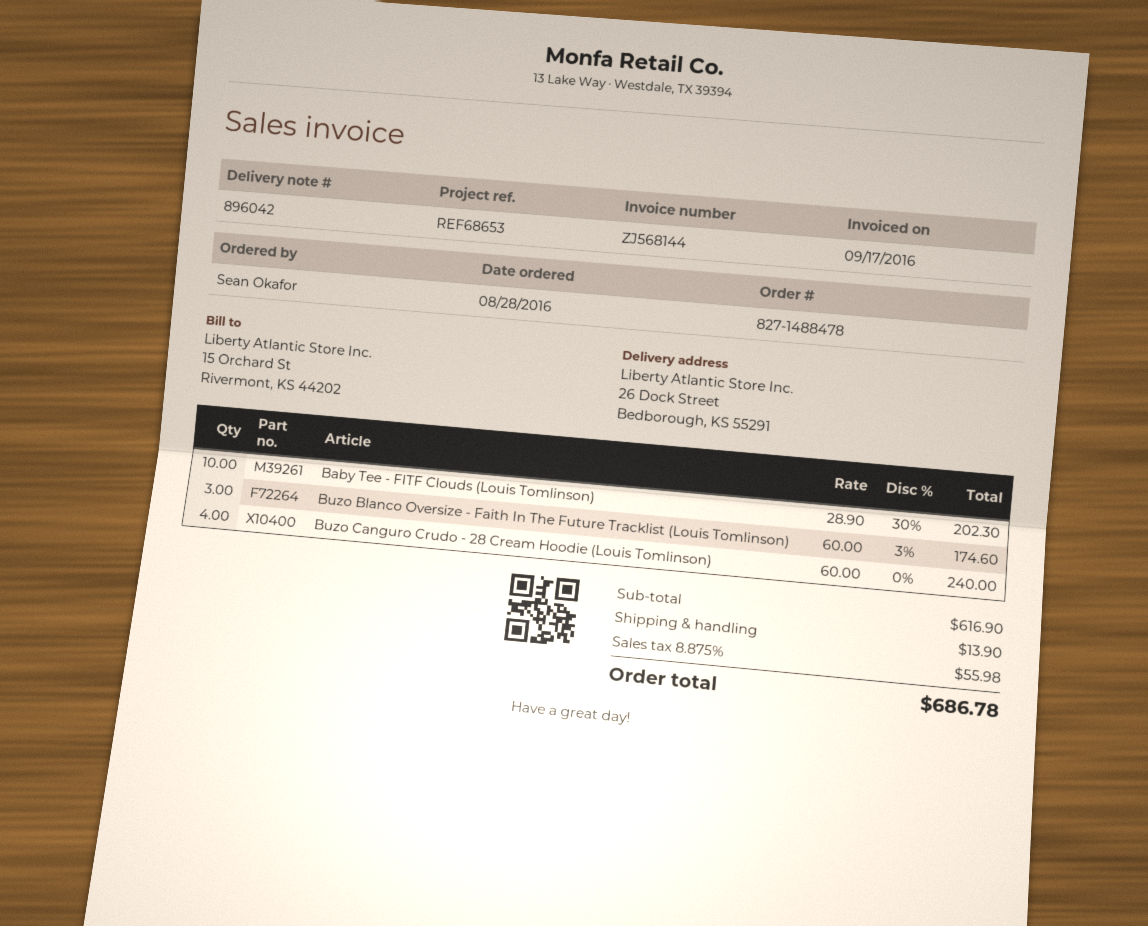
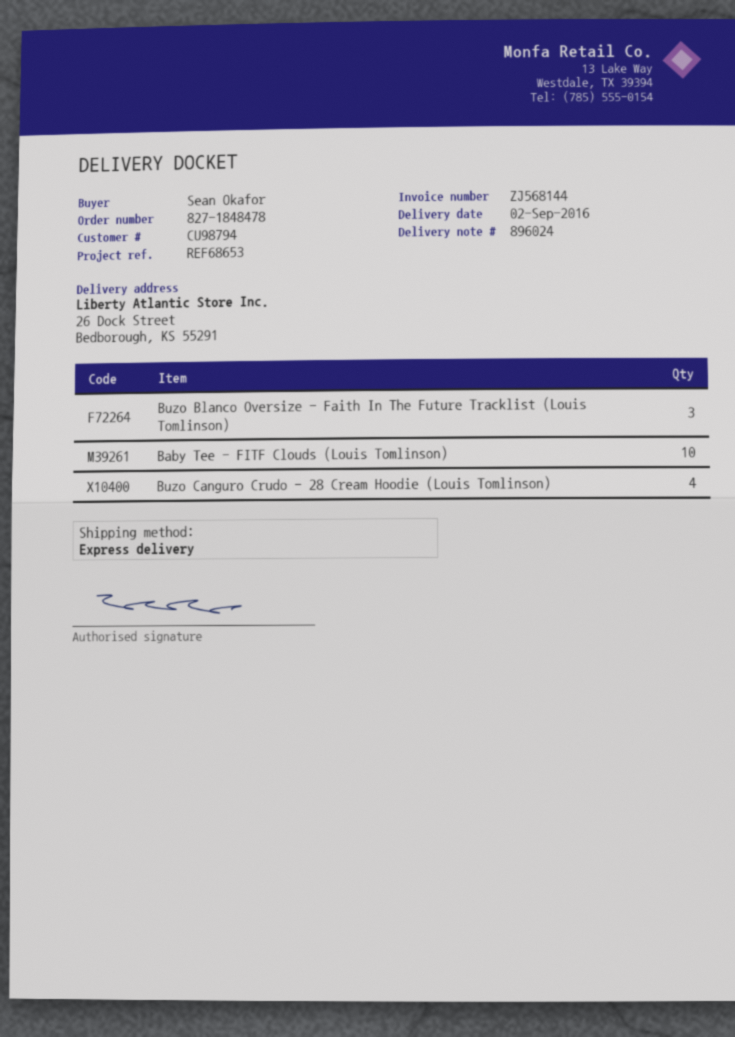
order number: 827-1488478 -> 827-1848478
delivery note number: 896042 -> 896024

